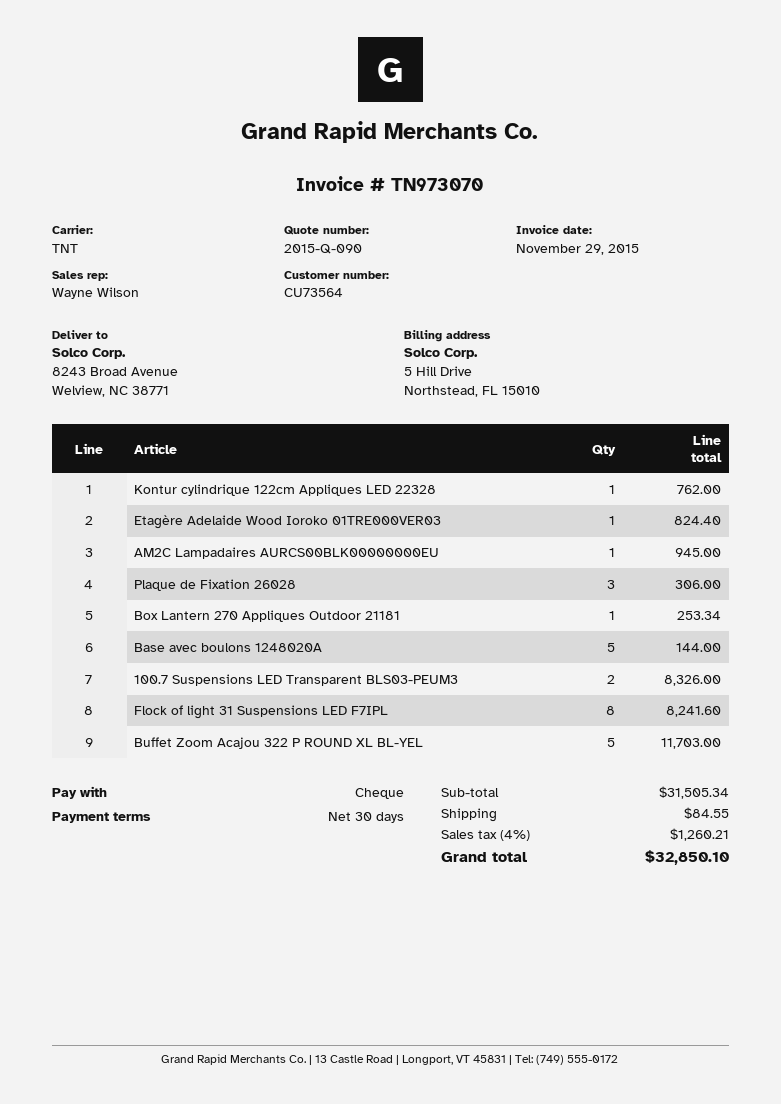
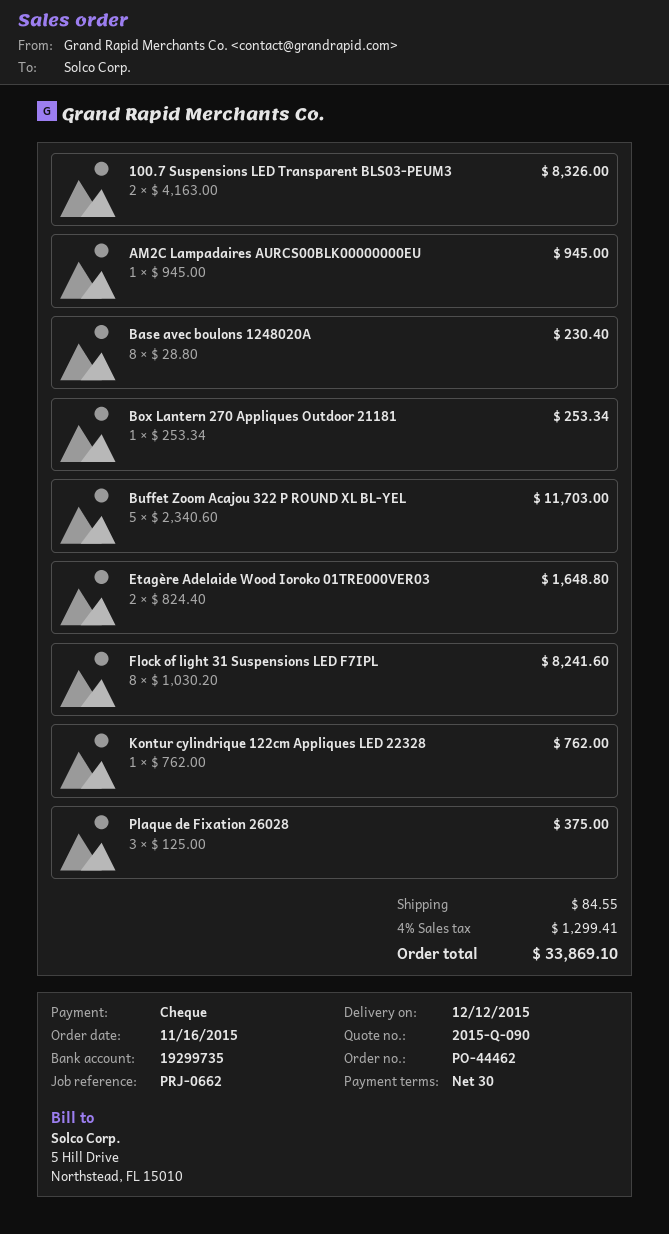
Etagère Adelaide Wood Ioroko 01TRE000VER03: 1 for 824.40 -> 2 for 1648.80
Plaque de Fixation 26028: 3 for 306.00 -> 3 for 375.00
Base avec boulons 1248020A: 5 for 144.00 -> 8 for 230.40
tax: 4% = 1260.21 -> 4% = 1299.41
total: 32850.10 -> 33869.10

